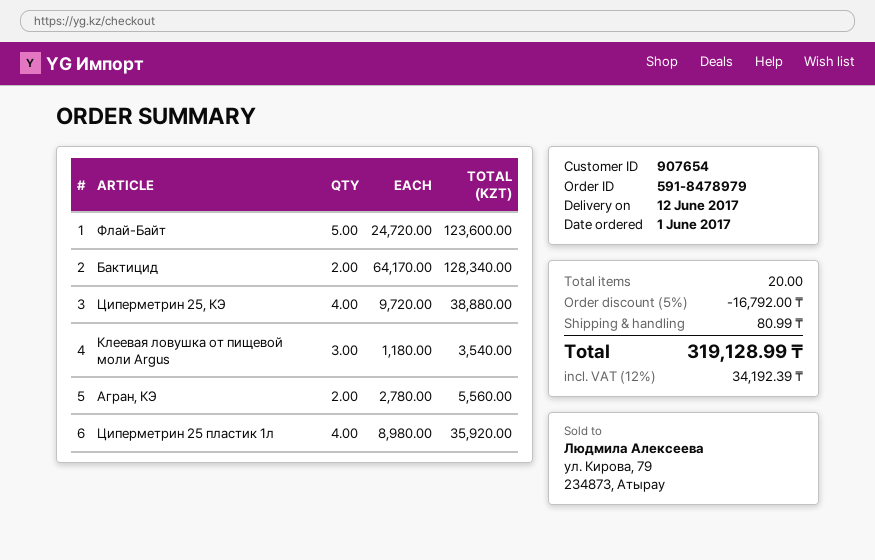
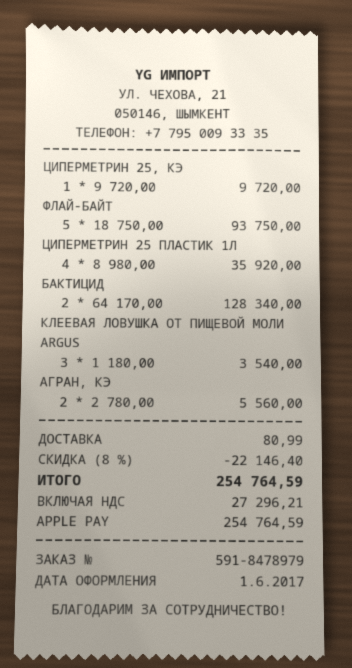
Флай-Байт: 5 x 24720.00 = 123600.00 -> 5 x 18750.00 = 93750.00
Циперметрин 25, КЭ: 4 x 9720.00 = 38880.00 -> 1 x 9720.00 = 9720.00
discount: 5% = 16792.00 -> 8% = 22146.40
tax: 34192.39 -> 27296.21
total: 319128.99 -> 254764.59

